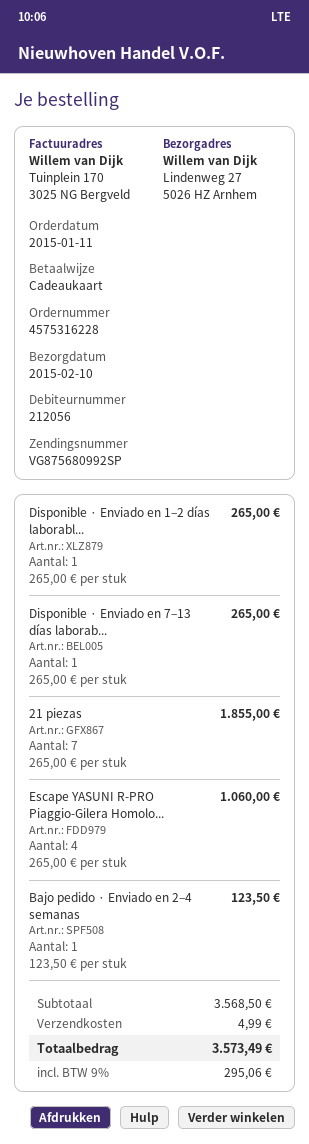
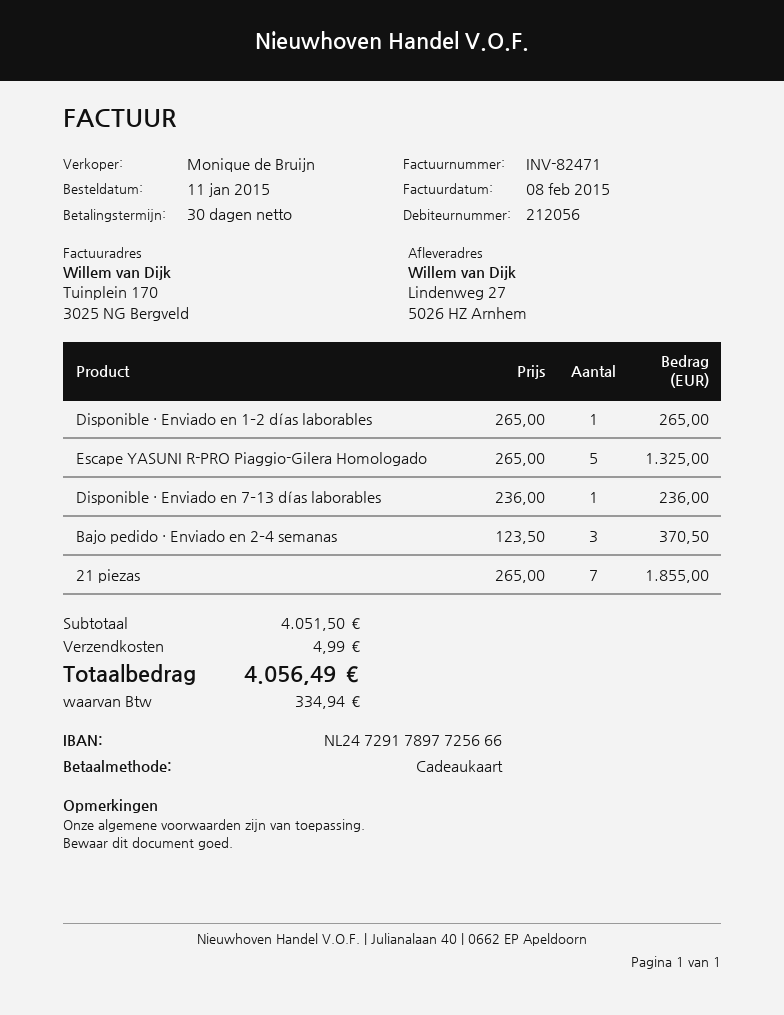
Disponible · Enviado en 7–13 días laborab...: 1 x 265.00 = 265.00 -> 1 x 236.00 = 236.00
Escape YASUNI R-PRO Piaggio-Gilera Homolo...: 4 x 265.00 = 1060.00 -> 5 x 265.00 = 1325.00
Bajo pedido · Enviado en 2–4 semanas: 1 x 123.50 = 123.50 -> 3 x 123.50 = 370.50
subtotal: 3568.50 -> 4051.50
tax: 295.06 -> 334.94
total: 3573.49 -> 4056.49

